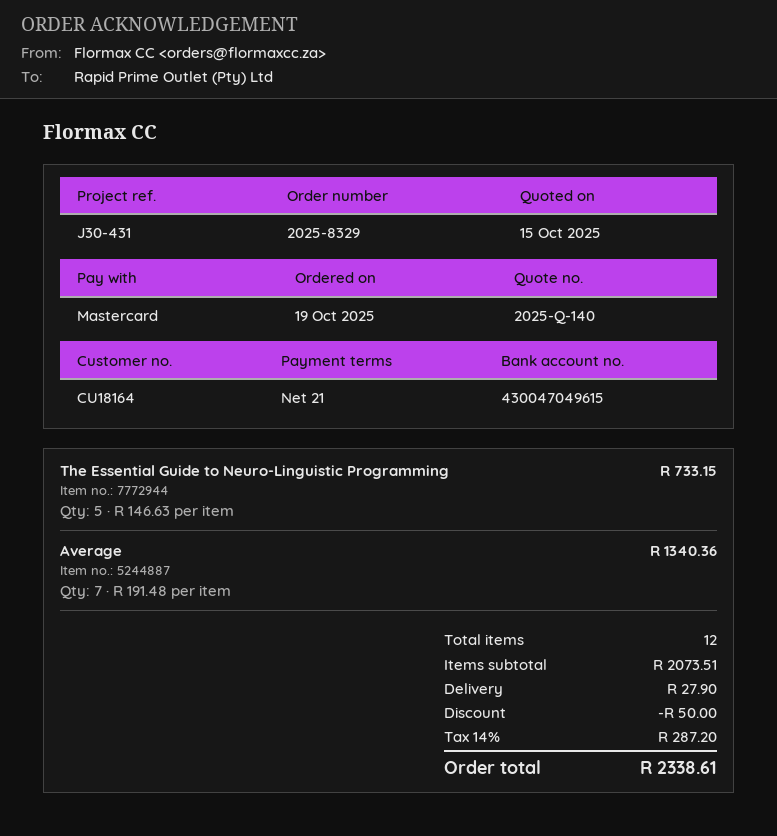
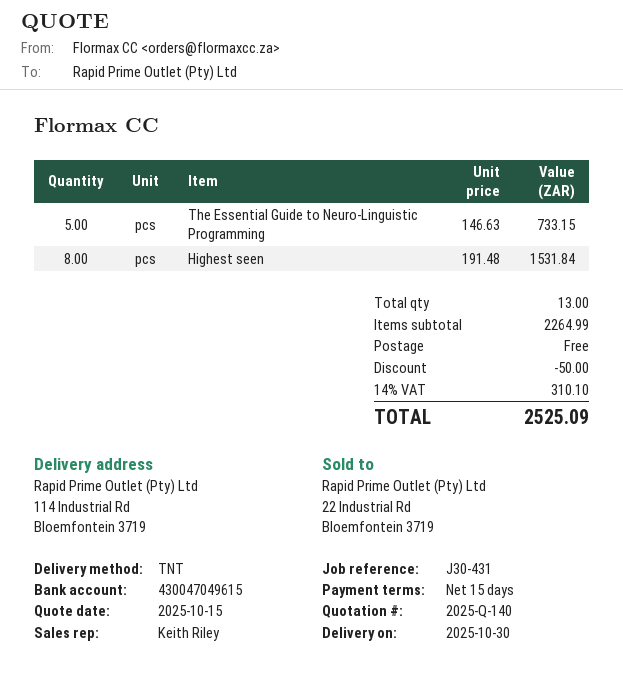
payment terms: 21 days -> 15 days
Average: 7 x 191.48 = 1340.36 -> none
Highest seen: none -> 8 x 191.48 = 1531.84
total quantity: 12 -> 13
subtotal: 2073.51 -> 2264.99
shipping: 27.90 -> 0.00
tax: 14% = 287.20 -> 14% = 310.10
total: 2338.61 -> 2525.09

